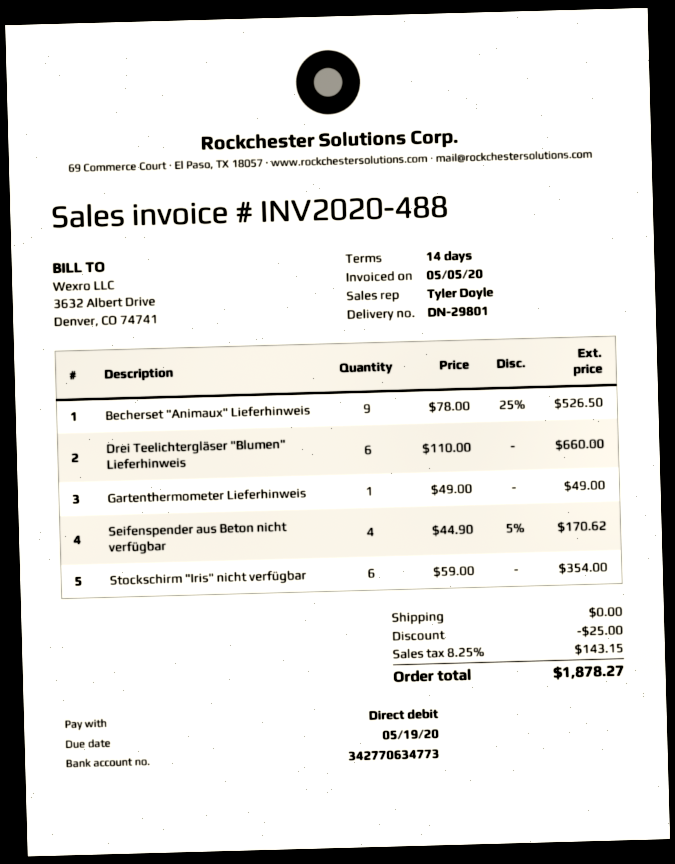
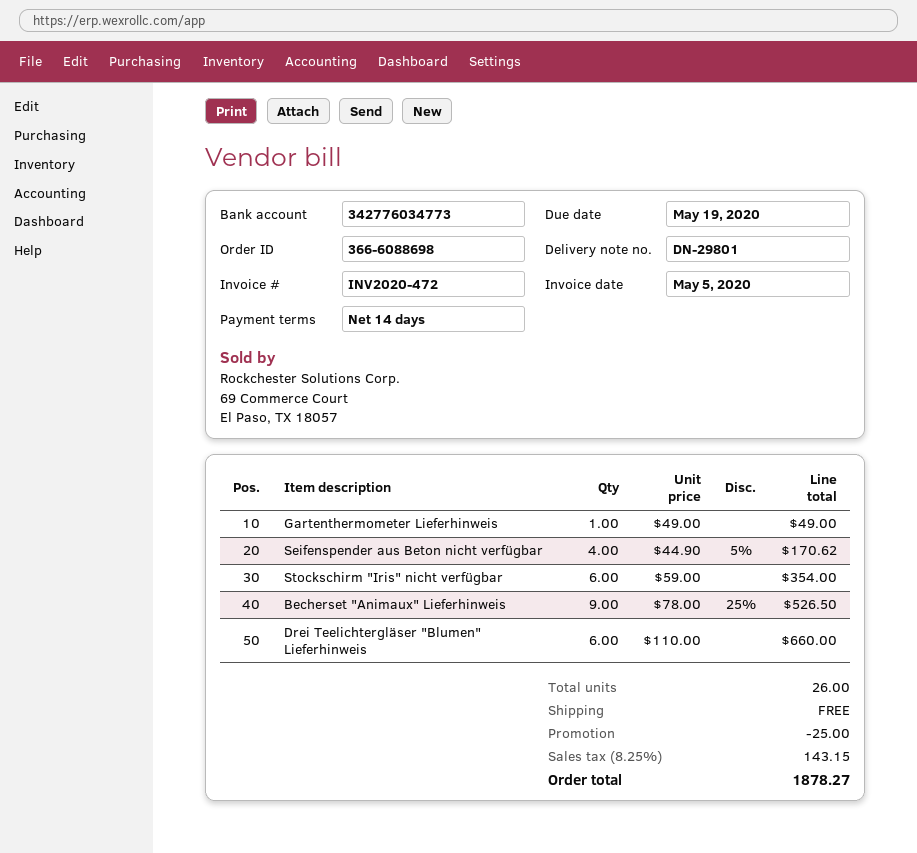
invoice number: INV2020-488 -> INV2020-472
bank account: 342770634773 -> 342776034773

